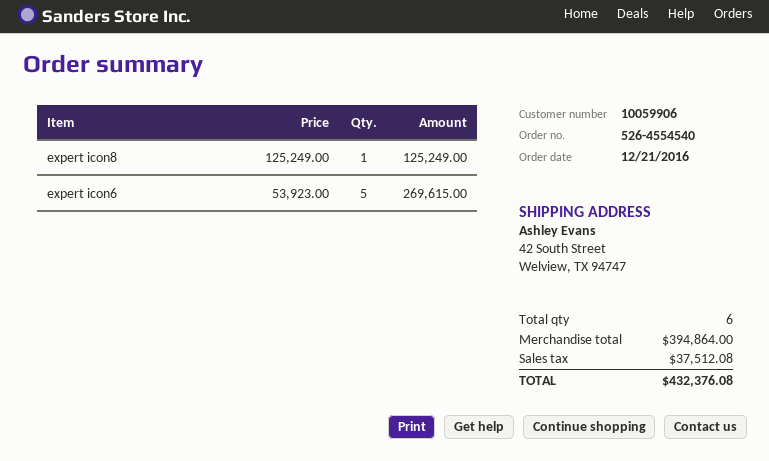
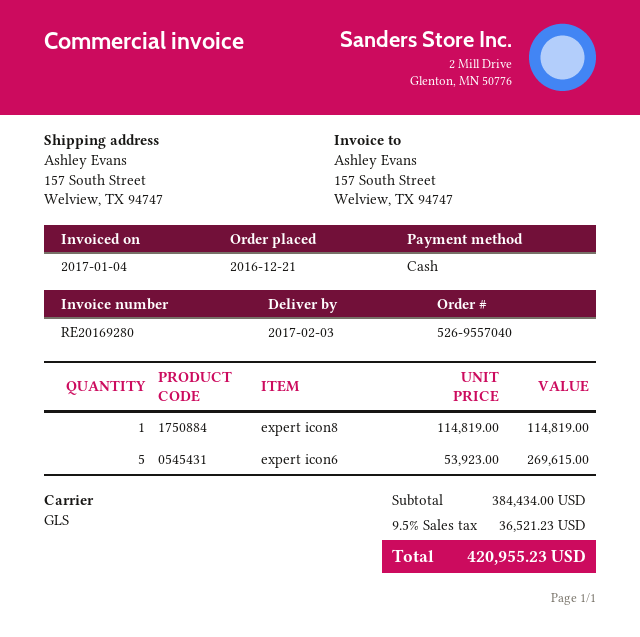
order number: 526-4554540 -> 526-9557040
ship to: 42 South Street, Welview, TX 94747 -> 157 South Street, Welview, TX 94747
expert icon8: 1 x 125249.00 = 125249.00 -> 1 x 114819.00 = 114819.00
subtotal: 394864.00 -> 384434.00
tax: 37512.08 -> 36521.23
total: 432376.08 -> 420955.23

